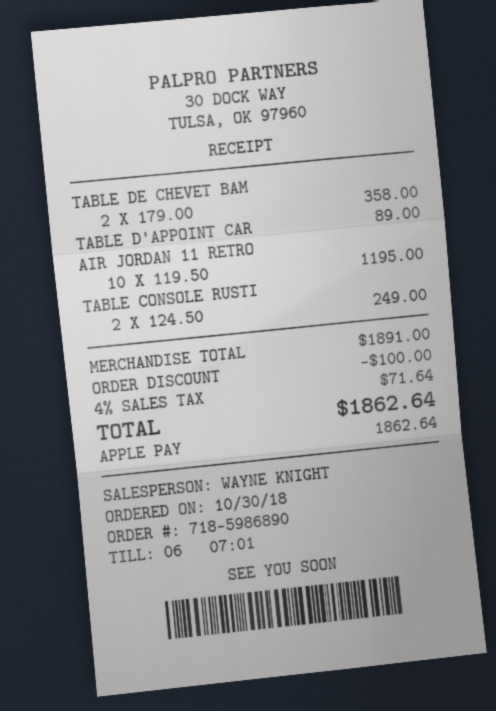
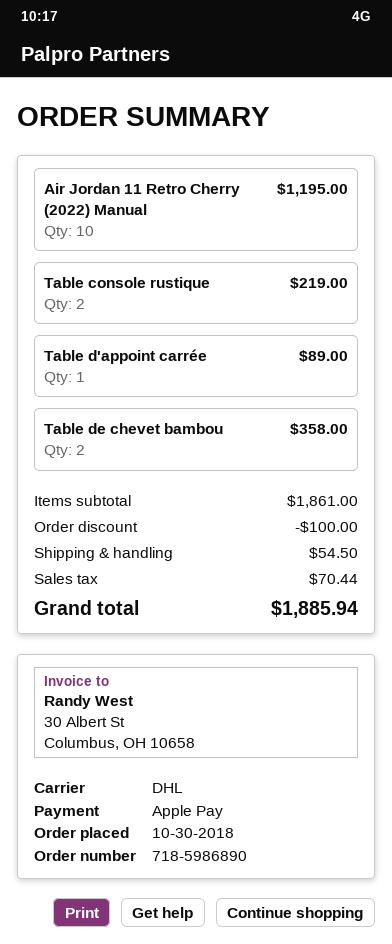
TABLE CONSOLE RUSTI: 2 for 249.00 -> 2 for 219.00
subtotal: 1891.00 -> 1861.00
shipping: none -> 54.50
tax: 71.64 -> 70.44
total: 1862.64 -> 1885.94

